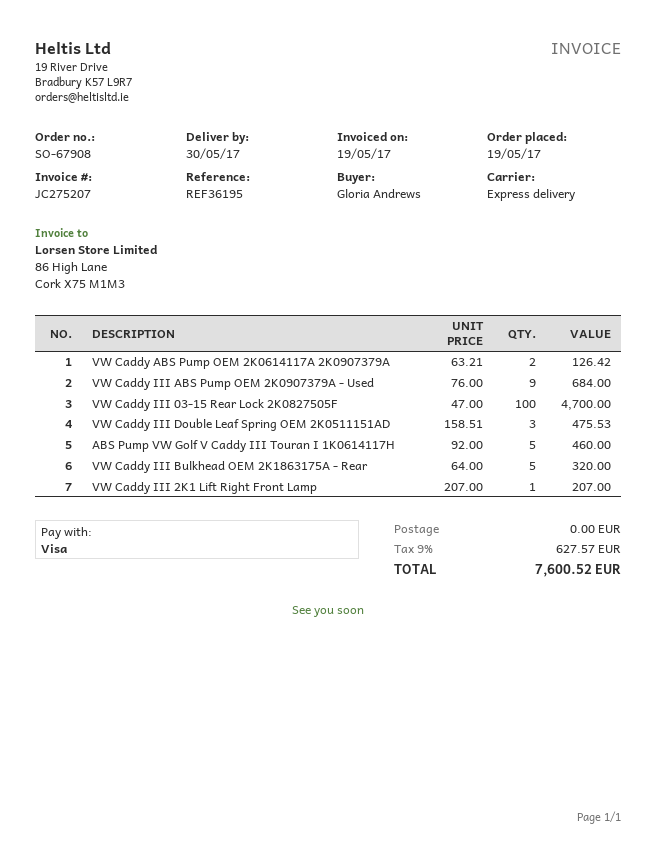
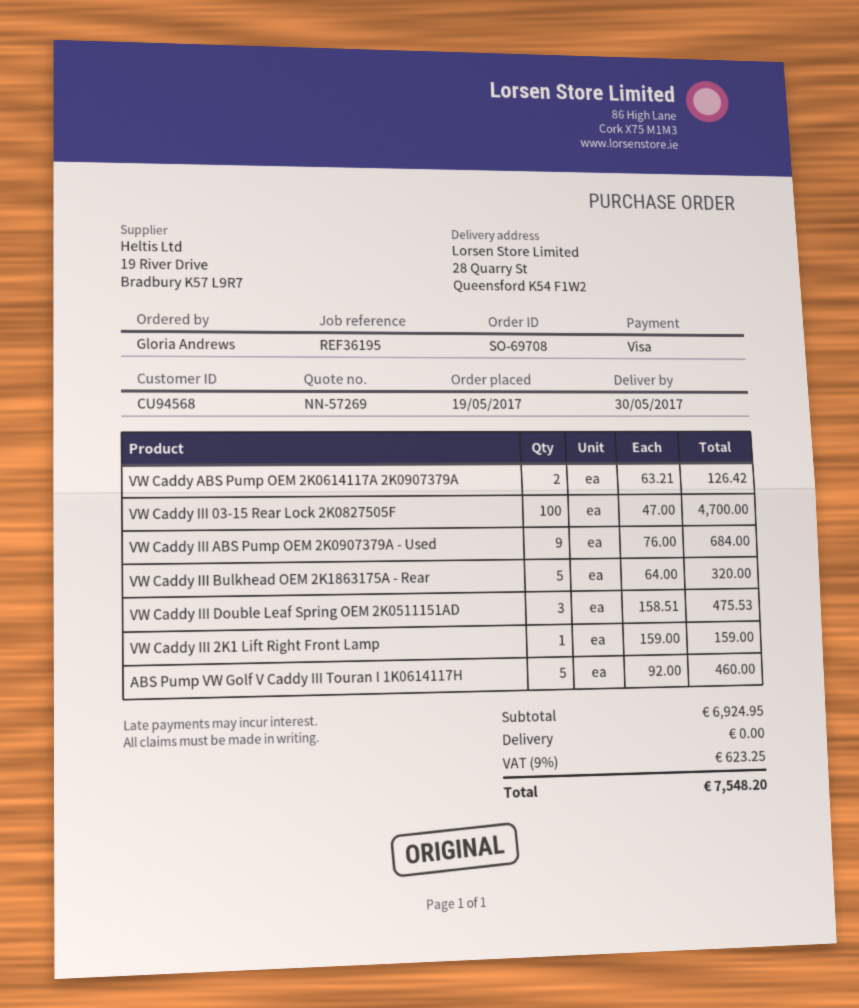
order number: SO-67908 -> SO-69708
VW Caddy III 2K1 Lift Right Front Lamp: 1 x 207.00 = 207.00 -> 1 x 159.00 = 159.00
tax: 9% = 627.57 -> 9% = 623.25
total: 7600.52 -> 7548.20

